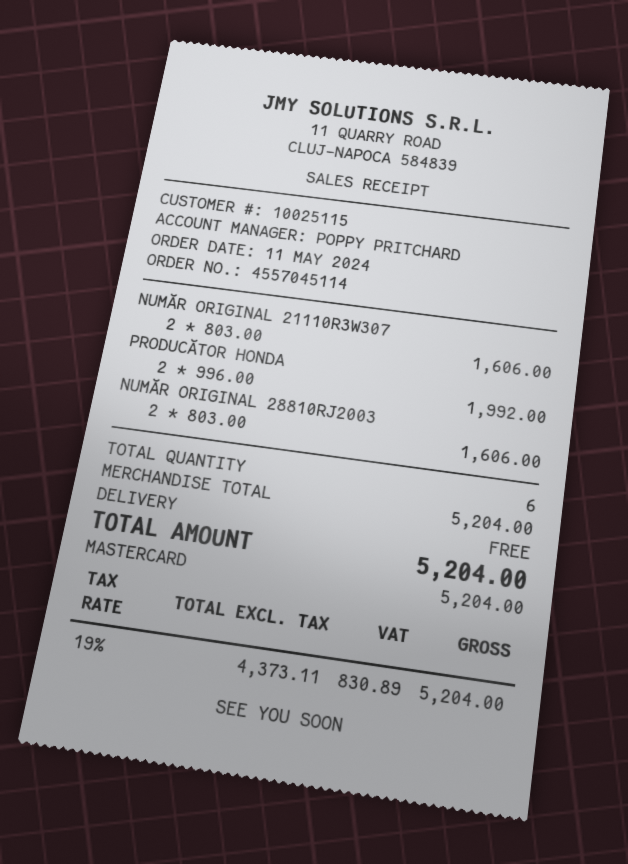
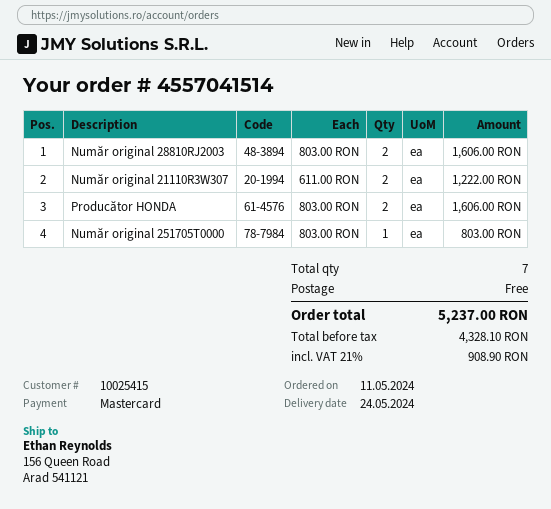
order number: 4557045114 -> 4557041514
customer number: 10025115 -> 10025415
NUMĂR ORIGINAL 21110R3W307: 2 x 803.00 = 1606.00 -> 2 x 611.00 = 1222.00
PRODUCĂTOR HONDA: 2 x 996.00 = 1992.00 -> 2 x 803.00 = 1606.00
Număr original 251705T0000: none -> 1 x 803.00 = 803.00
total quantity: 6 -> 7
net: 4373.11 -> 4328.10
tax: 19% = 830.89 -> 21% = 908.90
total: 5204.00 -> 5237.00

